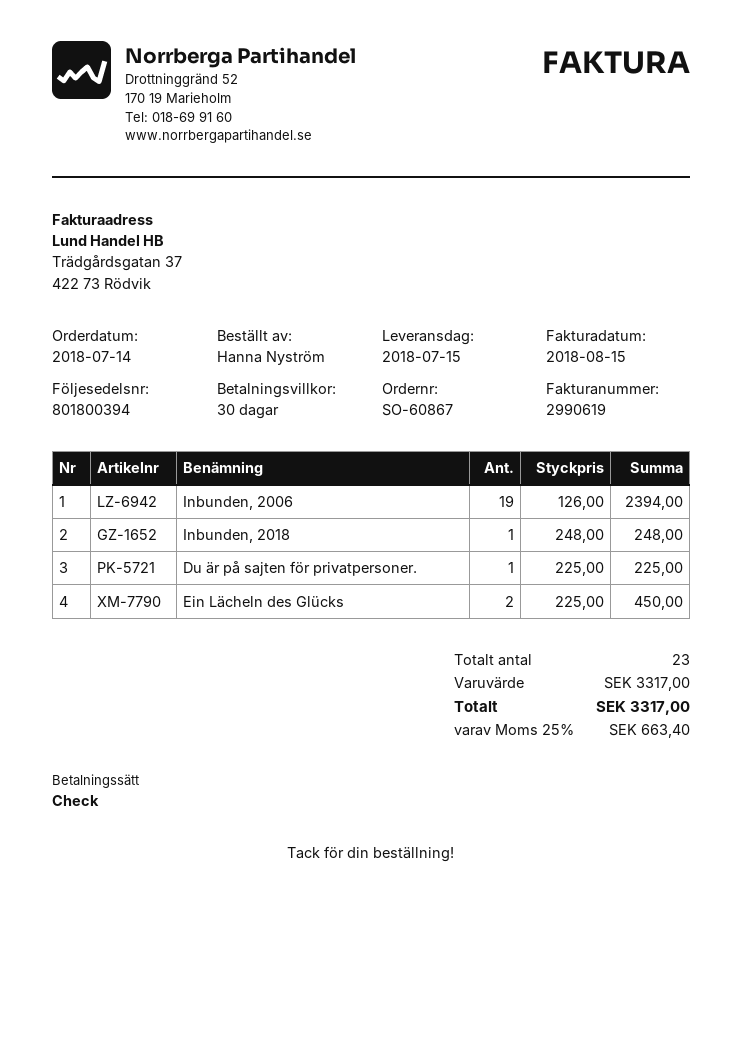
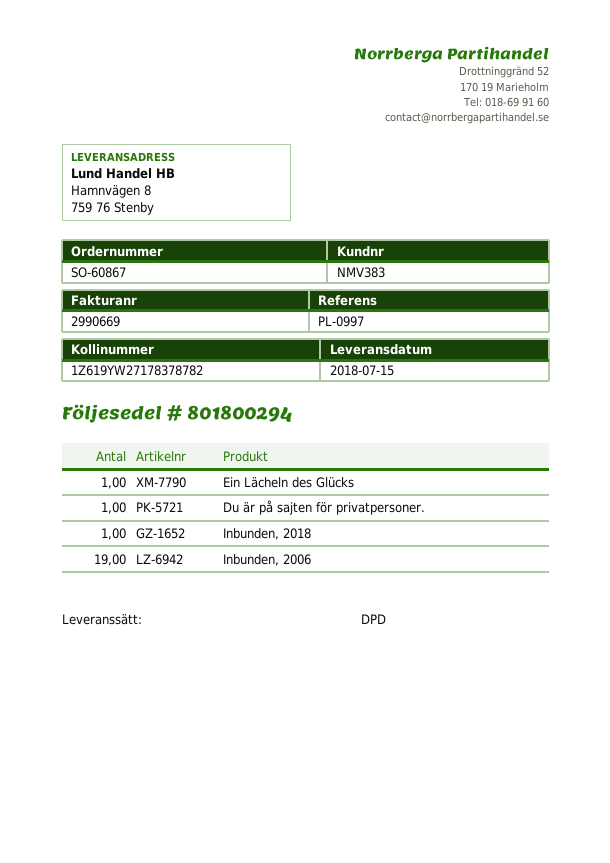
delivery note number: 801800394 -> 801800294
invoice number: 2990619 -> 2990669
Ein Lächeln des Glücks: 2 -> 1

